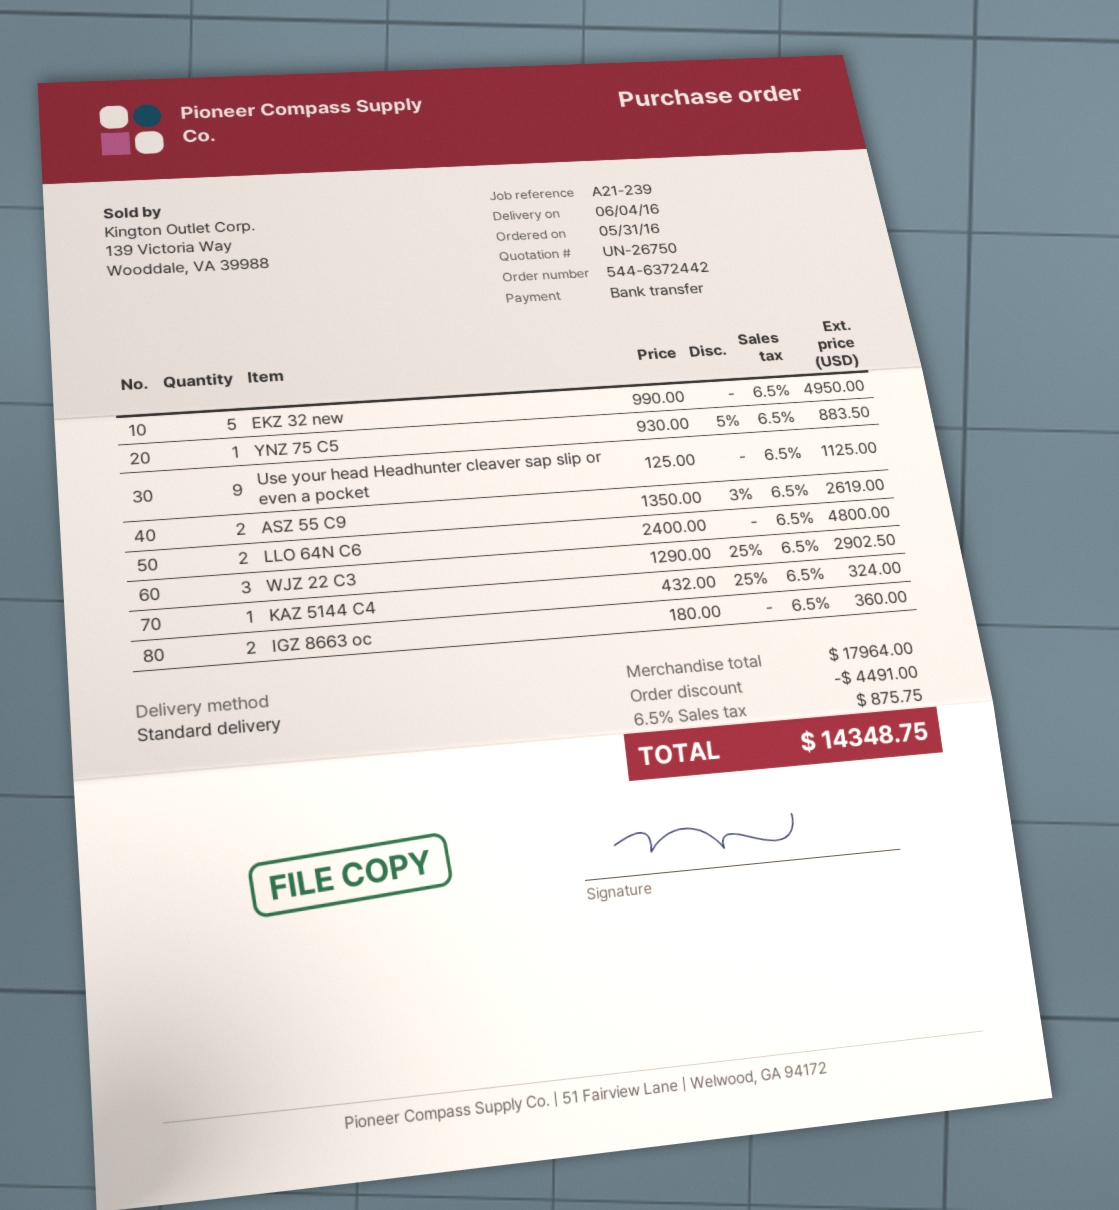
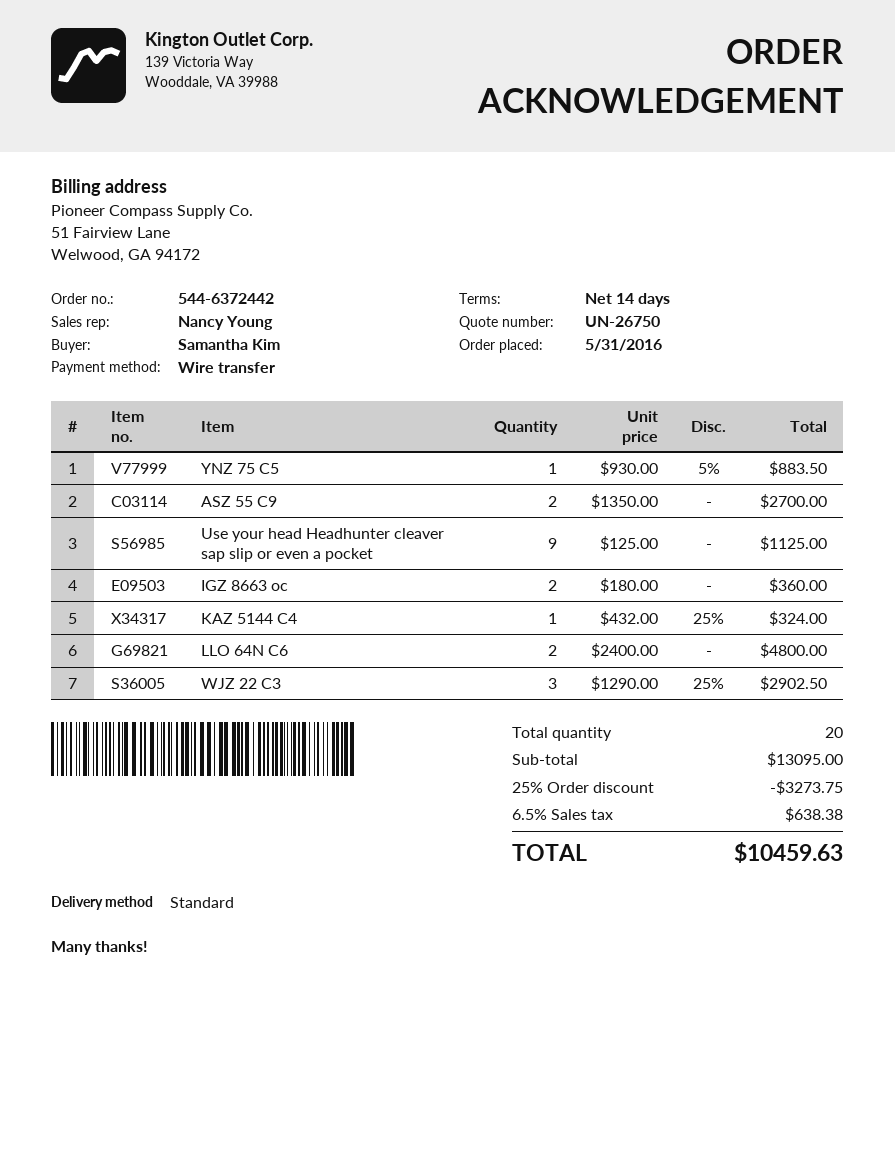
EKZ 32 new: 5 x 990.00 = 4950.00 -> none
ASZ 55 C9: 2 x 1350.00 - 3% = 2619.00 -> 2 x 1350.00 = 2700.00
subtotal: 17964.00 -> 13095.00
discount: 4491.00 -> 3273.75
tax: 6.5% = 875.75 -> 6.5% = 638.38
total: 14348.75 -> 10459.63

